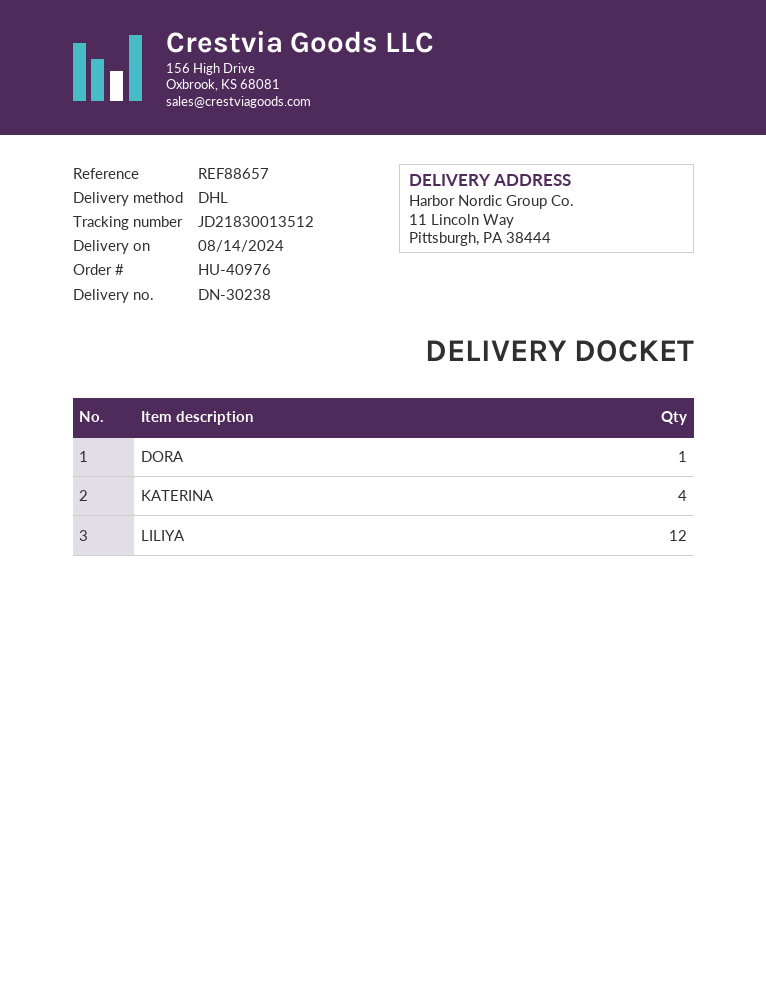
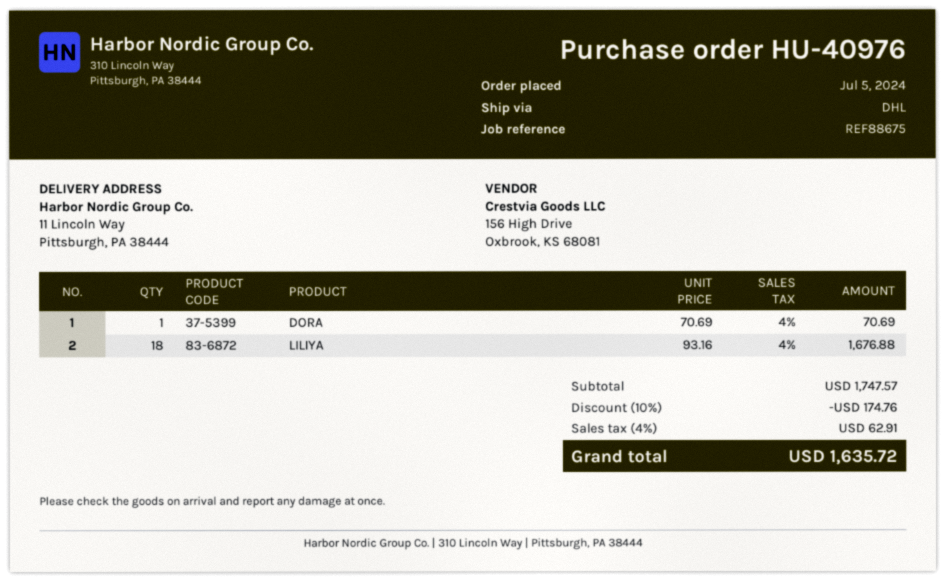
reference: REF88657 -> REF88675
KATERINA: 4 -> none
LILIYA: 12 -> 18

